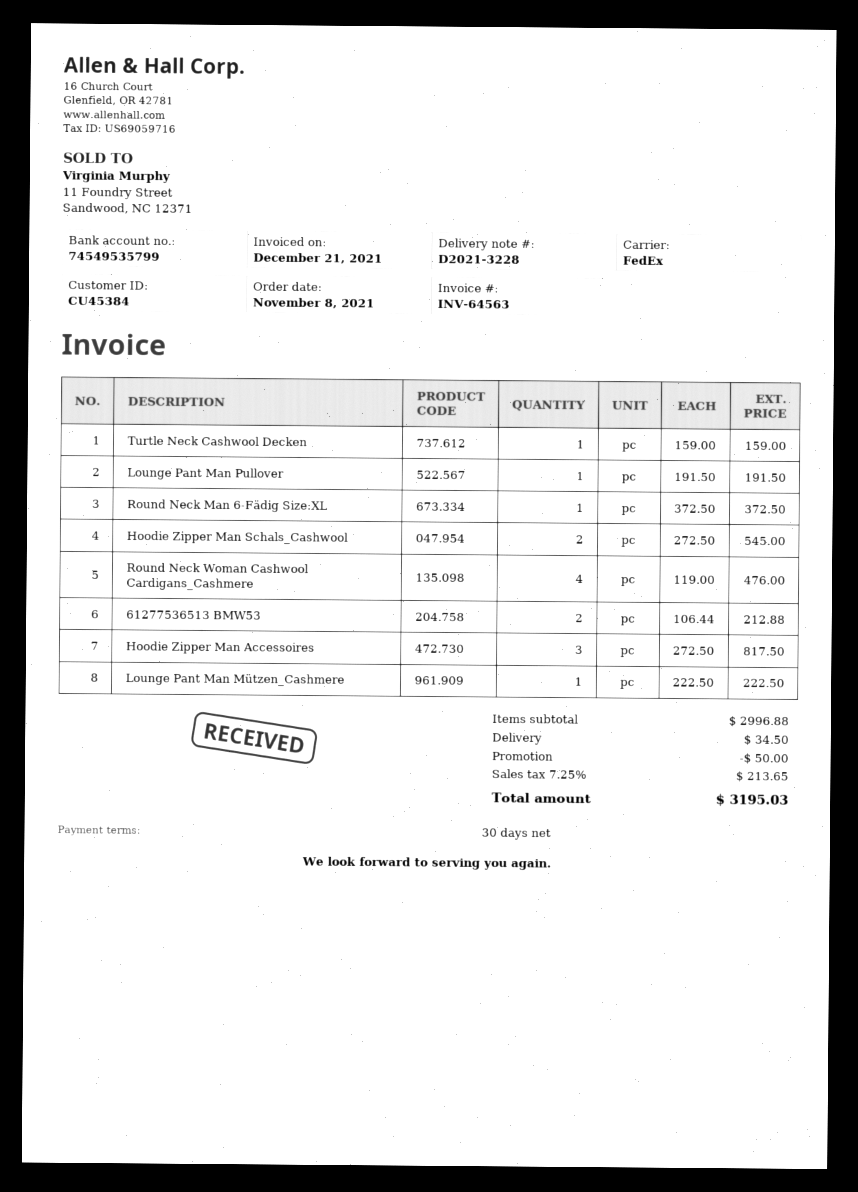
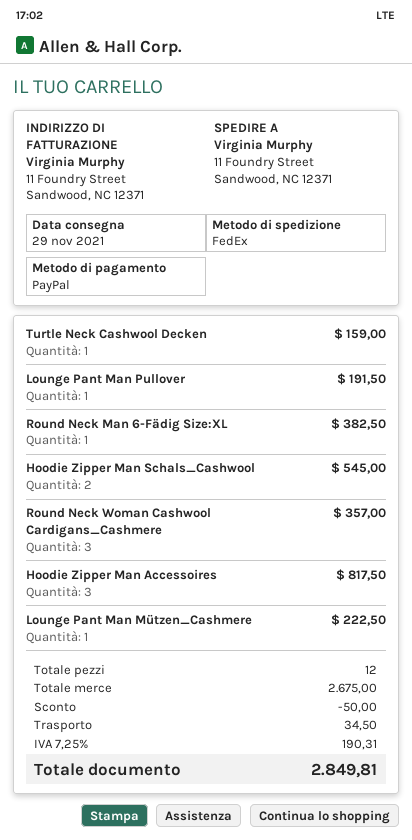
Round Neck Man 6-Fädig Size:XL: 1 for 372.50 -> 1 for 382.50
Round Neck Woman Cashwool Cardigans_Cashmere: 4 for 476.00 -> 3 for 357.00
61277536513 BMW53: 2 for 212.88 -> none
subtotal: 2996.88 -> 2675.00
tax: 7.25% = 213.65 -> 7.25% = 190.31
total: 3195.03 -> 2849.81

